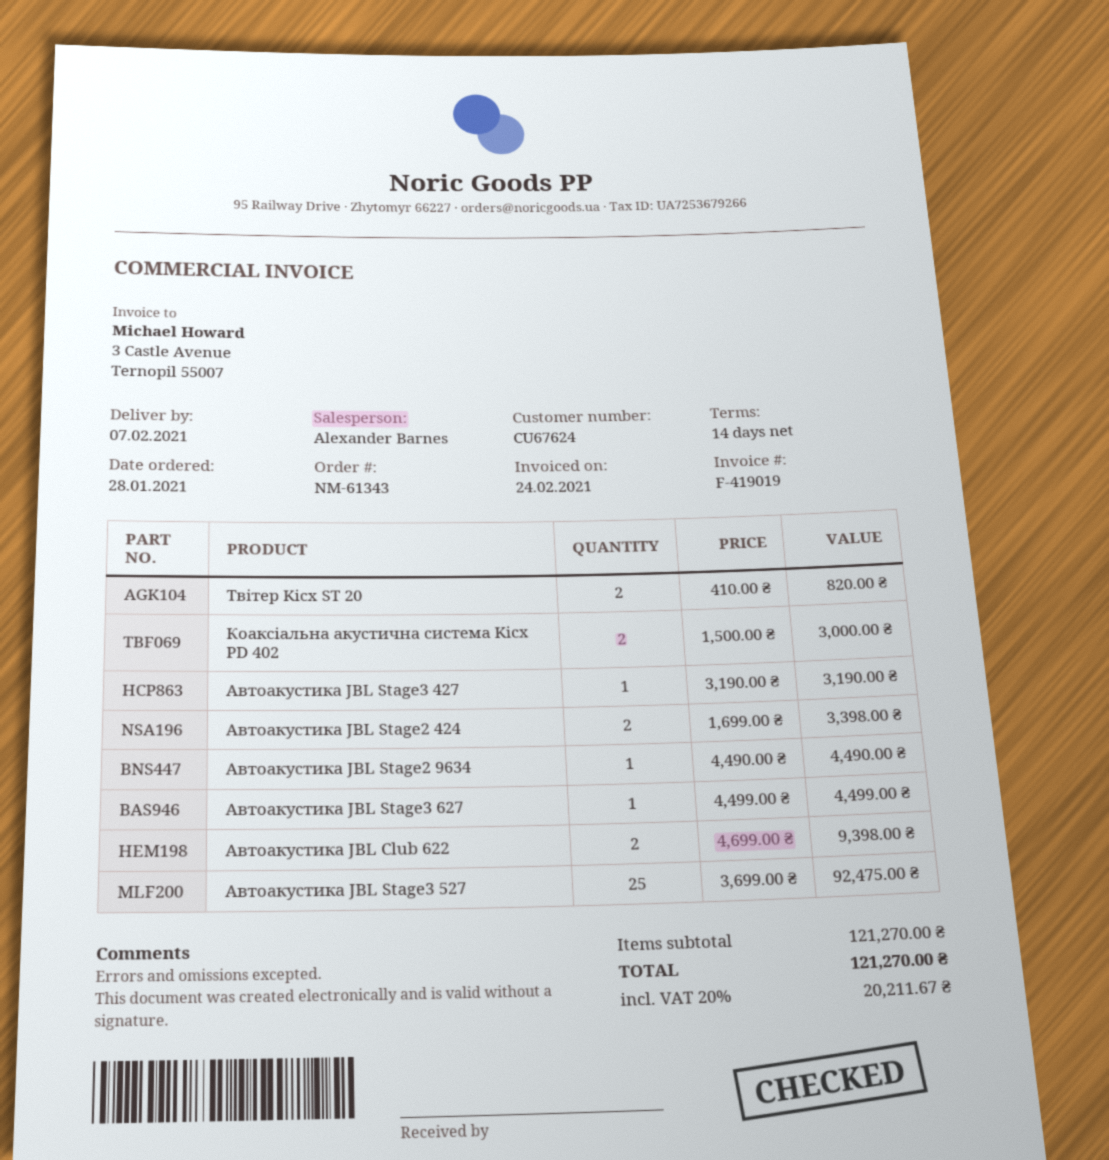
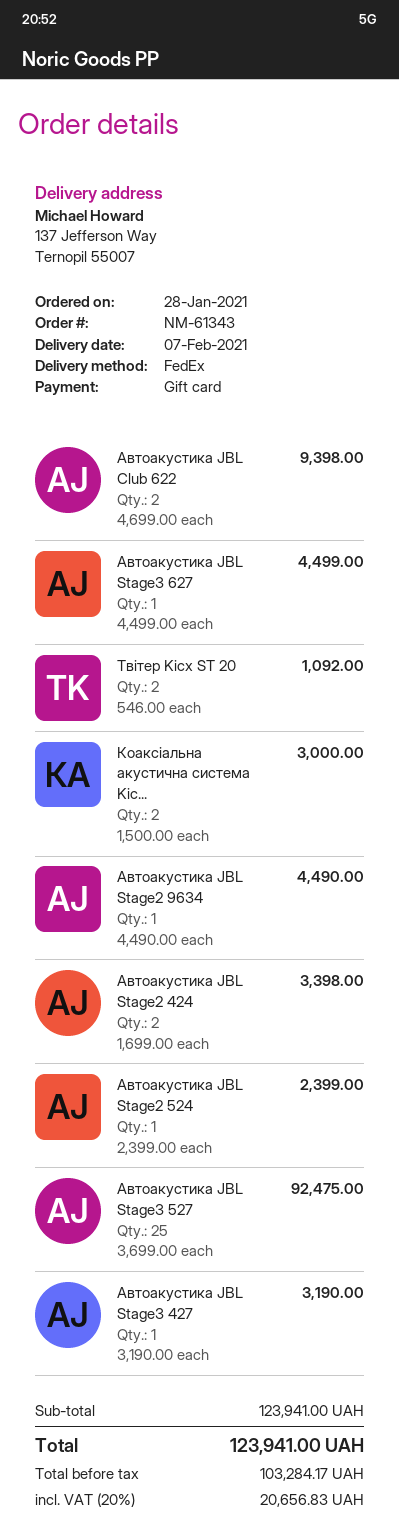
Твітер Kicx ST 20: 2 x 410.00 = 820.00 -> 2 x 546.00 = 1092.00
Автоакустика JBL Stage2 524: none -> 1 x 2399.00 = 2399.00
subtotal: 121270.00 -> 123941.00
tax: 20% = 20211.67 -> 20% = 20656.83
total: 121270.00 -> 123941.00

